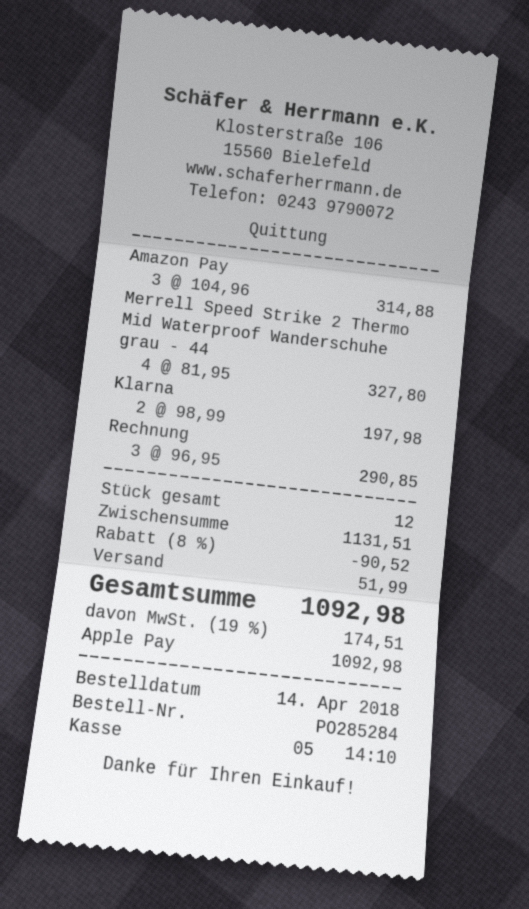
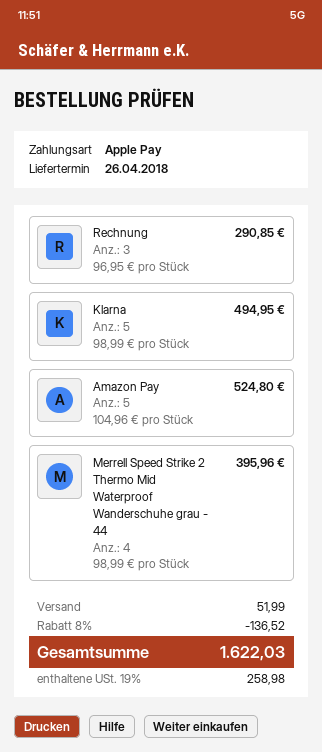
Amazon Pay: 3 x 104.96 = 314.88 -> 5 x 104.96 = 524.80
Merrell Speed Strike 2 Thermo Mid Waterproof Wanderschuhe grau - 44: 4 x 81.95 = 327.80 -> 4 x 98.99 = 395.96
Klarna: 2 x 98.99 = 197.98 -> 5 x 98.99 = 494.95
discount: 8% = 90.52 -> 8% = 136.52
tax: 19% = 174.51 -> 19% = 258.98
total: 1092.98 -> 1622.03

